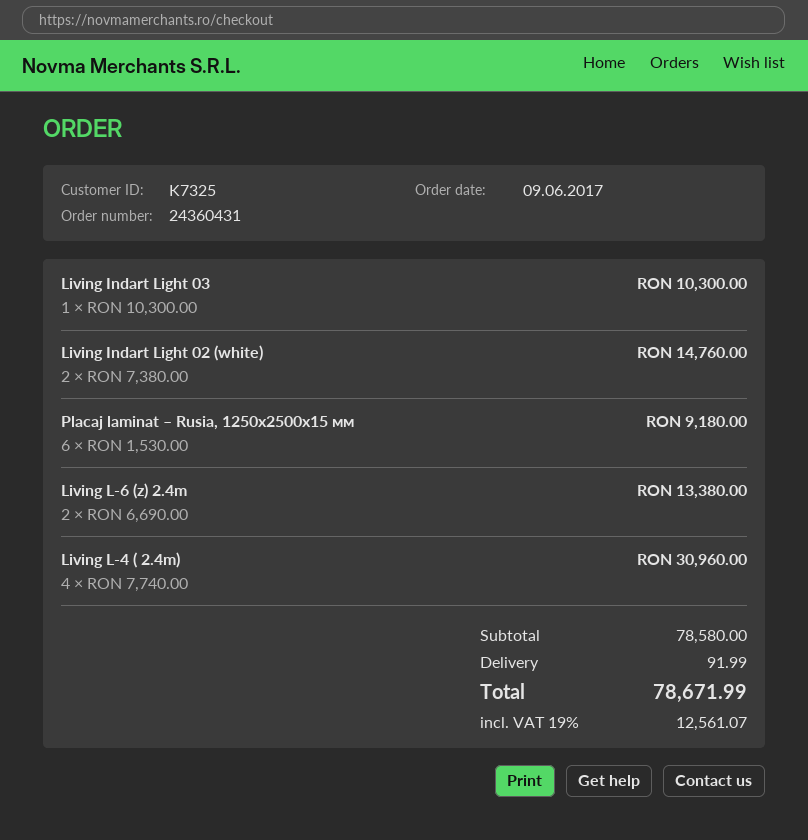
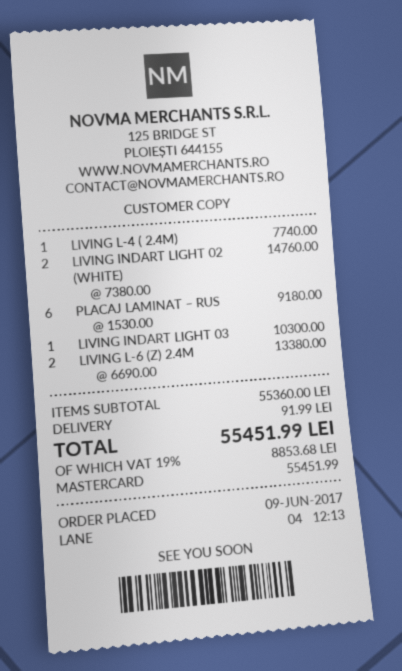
Living L-4 ( 2.4m): 4 x 7740.00 = 30960.00 -> 1 x 7740.00 = 7740.00
subtotal: 78580.00 -> 55360.00
tax: 19% = 12561.07 -> 19% = 8853.68
total: 78671.99 -> 55451.99

